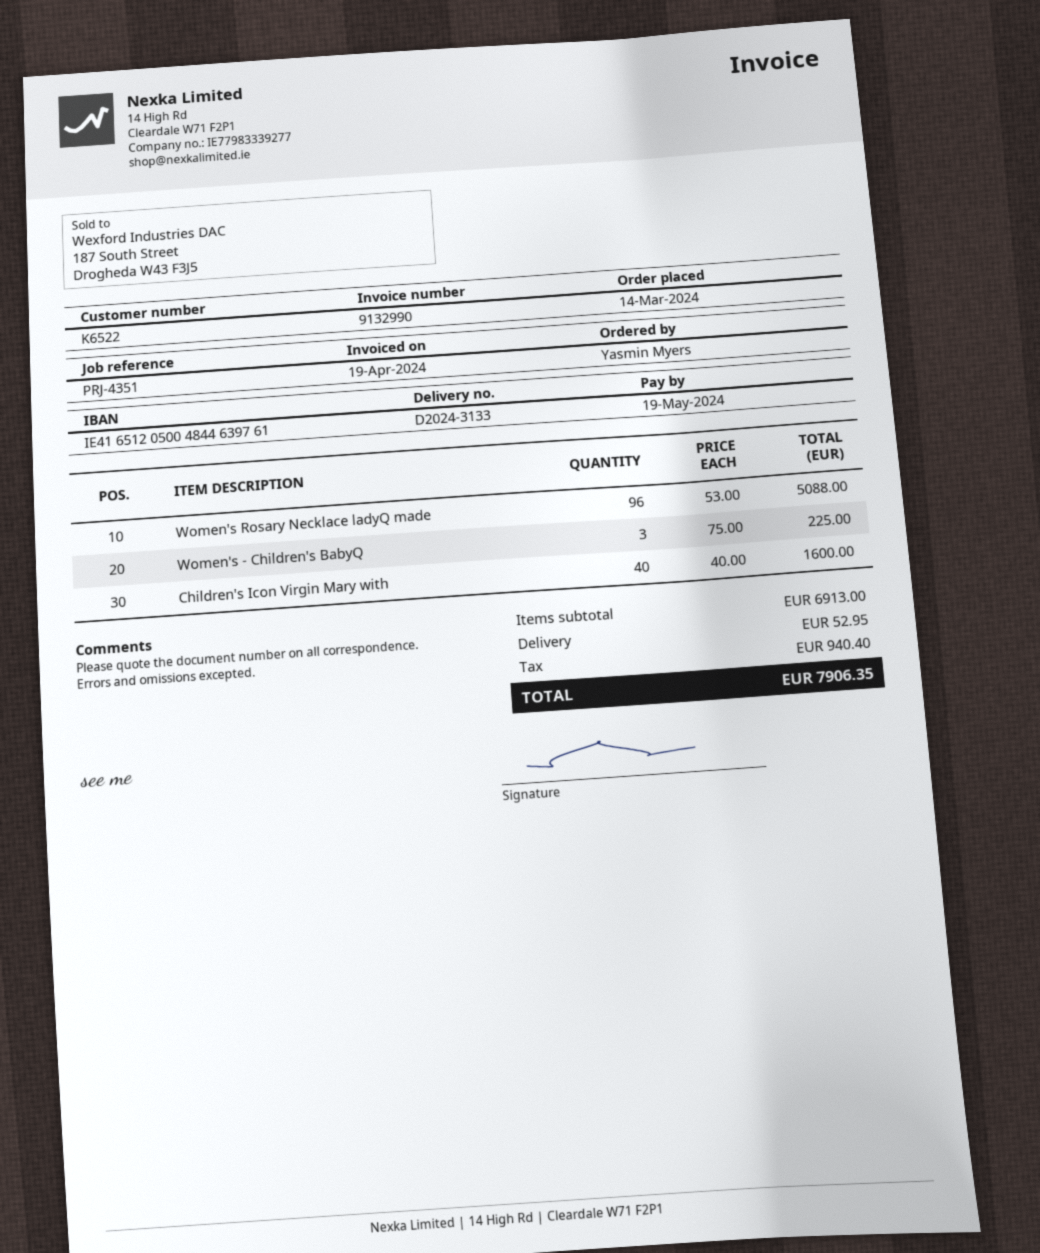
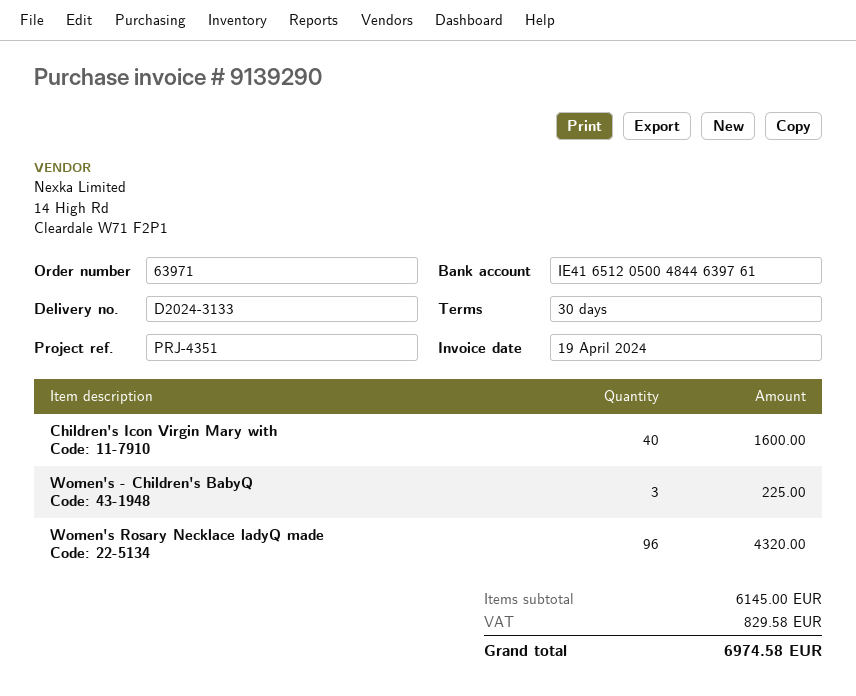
invoice number: 9132990 -> 9139290
Women's Rosary Necklace ladyQ made: 96 for 5088.00 -> 96 for 4320.00
subtotal: 6913.00 -> 6145.00
shipping: 52.95 -> none
tax: 940.40 -> 829.58
total: 7906.35 -> 6974.58

